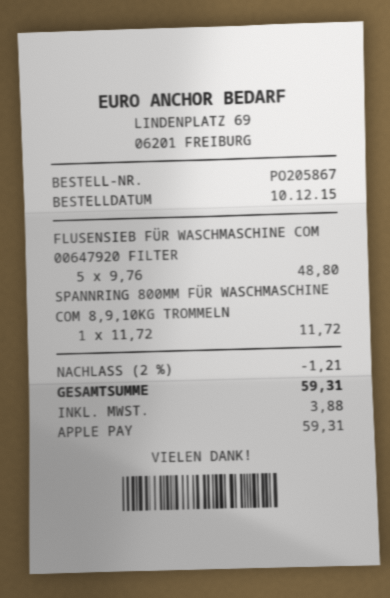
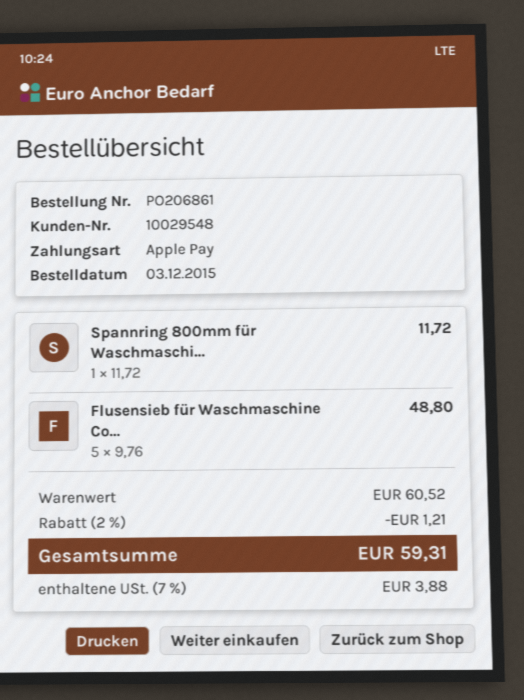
order number: PO205867 -> PO206861
order date: 2015-12-10 -> 2015-12-03

